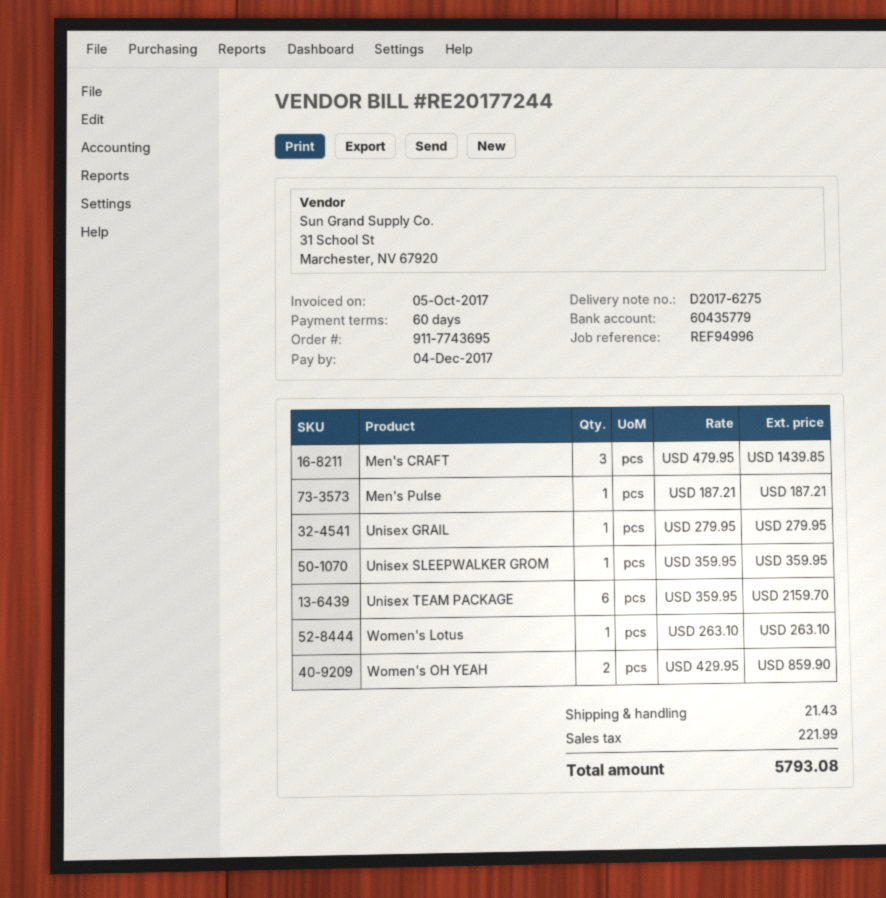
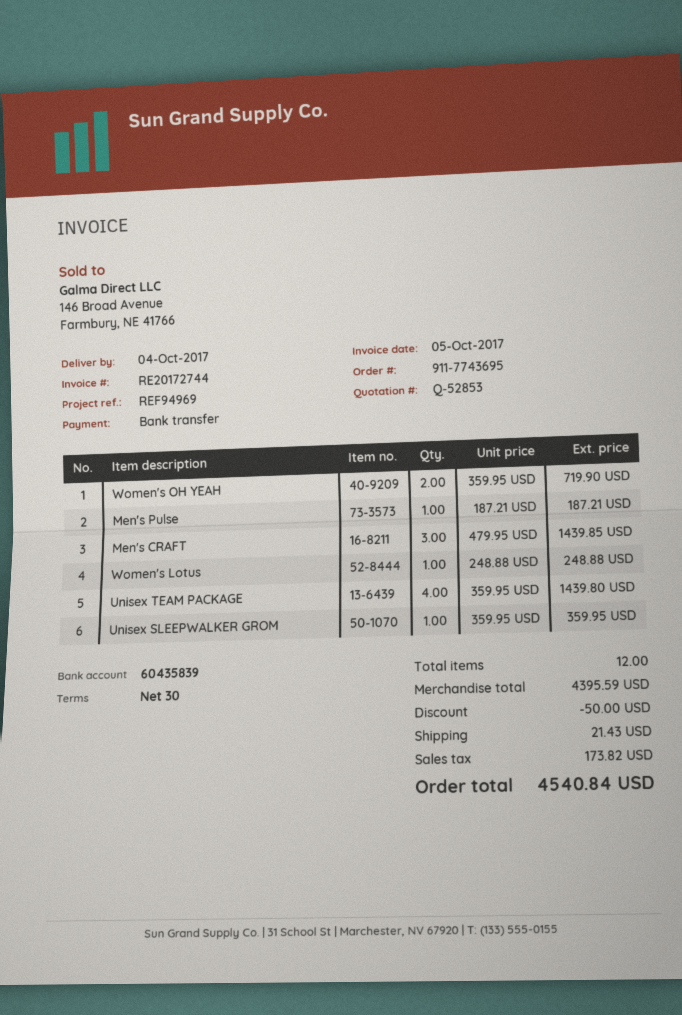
invoice number: RE20177244 -> RE20172744
payment terms: 60 days -> 30 days
reference: REF94996 -> REF94969
bank account: 60435779 -> 60435839
Unisex GRAIL: 1 x 279.95 = 279.95 -> none
Unisex TEAM PACKAGE: 6 x 359.95 = 2159.70 -> 4 x 359.95 = 1439.80
Women's Lotus: 1 x 263.10 = 263.10 -> 1 x 248.88 = 248.88
Women's OH YEAH: 2 x 429.95 = 859.90 -> 2 x 359.95 = 719.90
discount: none -> 50.00
tax: 221.99 -> 173.82
total: 5793.08 -> 4540.84

